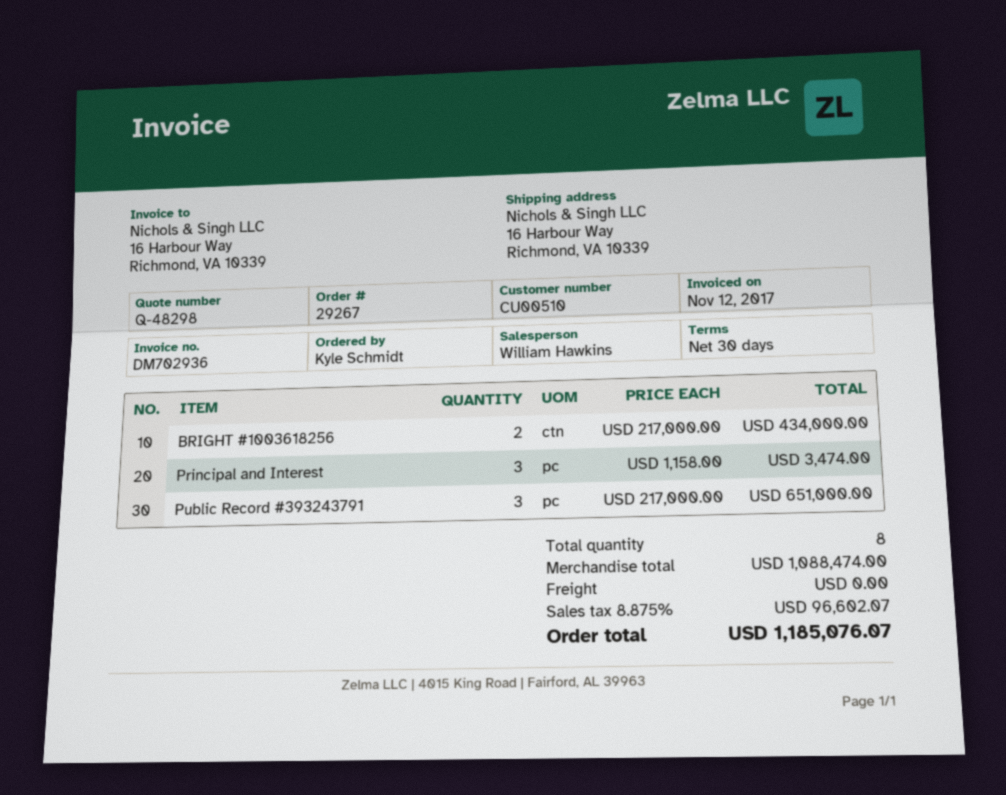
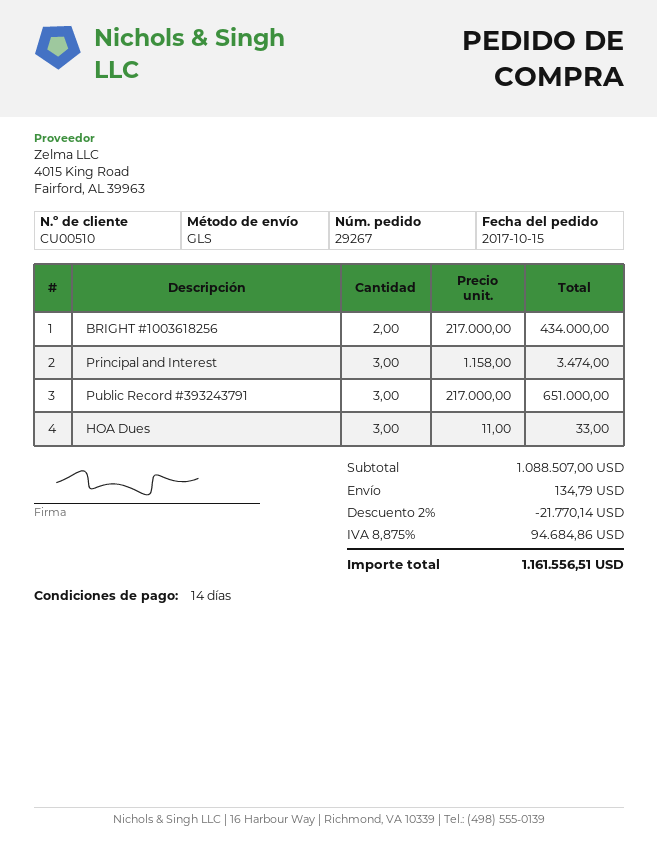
payment terms: 30 days -> 14 days
HOA Dues: none -> 3 x 11.00 = 33.00
subtotal: 1088474.00 -> 1088507.00
discount: none -> 2% = 21770.14
shipping: 0.00 -> 134.79
tax: 8.875% = 96602.07 -> 8.875% = 94684.86
total: 1185076.07 -> 1161556.51

